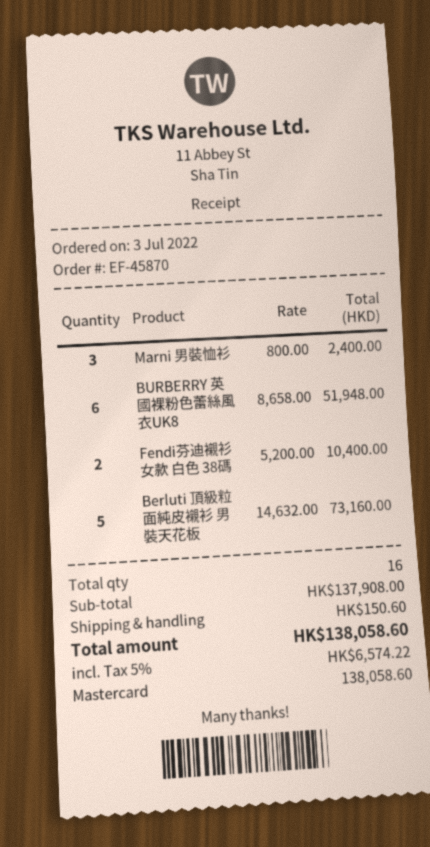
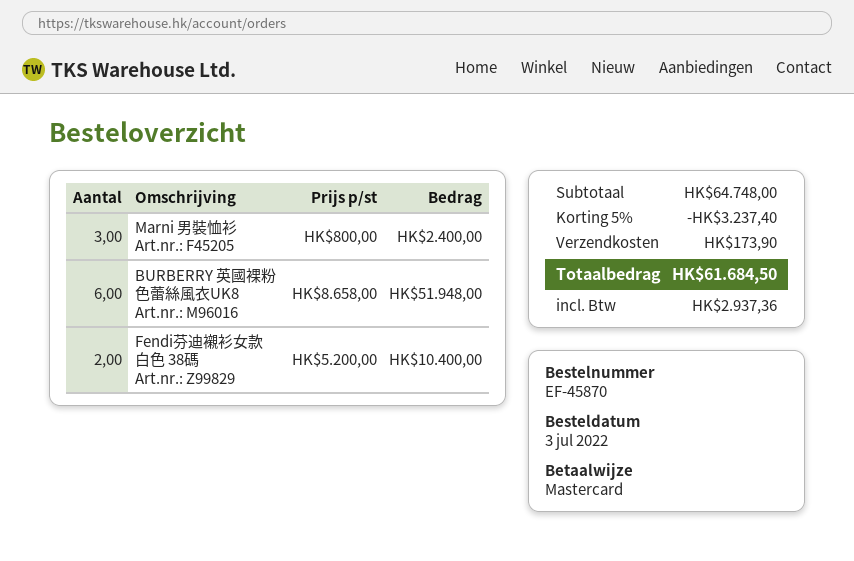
Berluti 頂級粒面純皮襯衫 男裝天花板: 5 x 14632.00 = 73160.00 -> none
subtotal: 137908.00 -> 64748.00
discount: none -> 5% = 3237.40
shipping: 150.60 -> 173.90
tax: 6574.22 -> 2937.36
total: 138058.60 -> 61684.50

